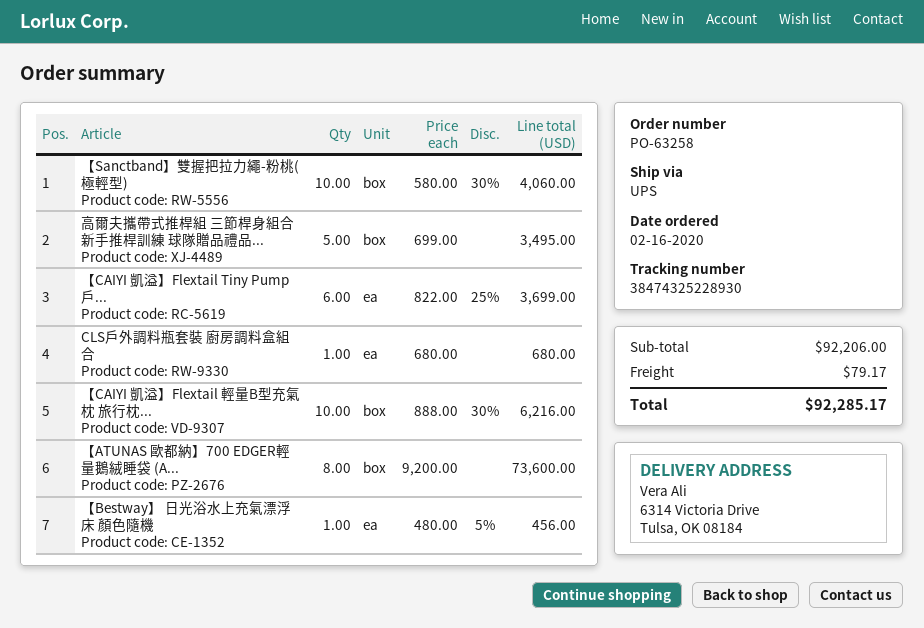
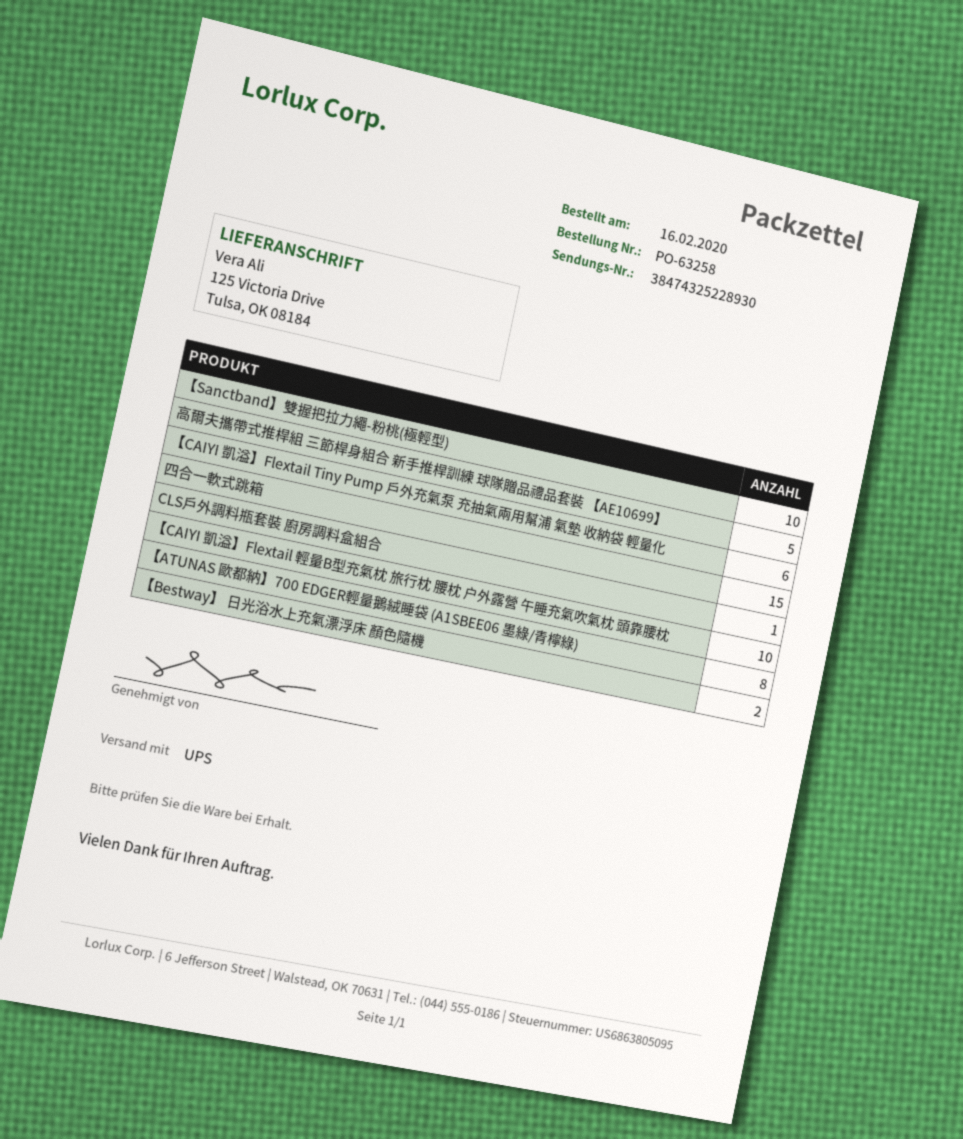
ship to: 6314 Victoria Drive, Tulsa, OK 08184 -> 125 Victoria Drive, Tulsa, OK 08184
【Bestway】 日光浴水上充氣漂浮床 顏色隨機: 1 -> 2
四合一軟式跳箱: none -> 15

